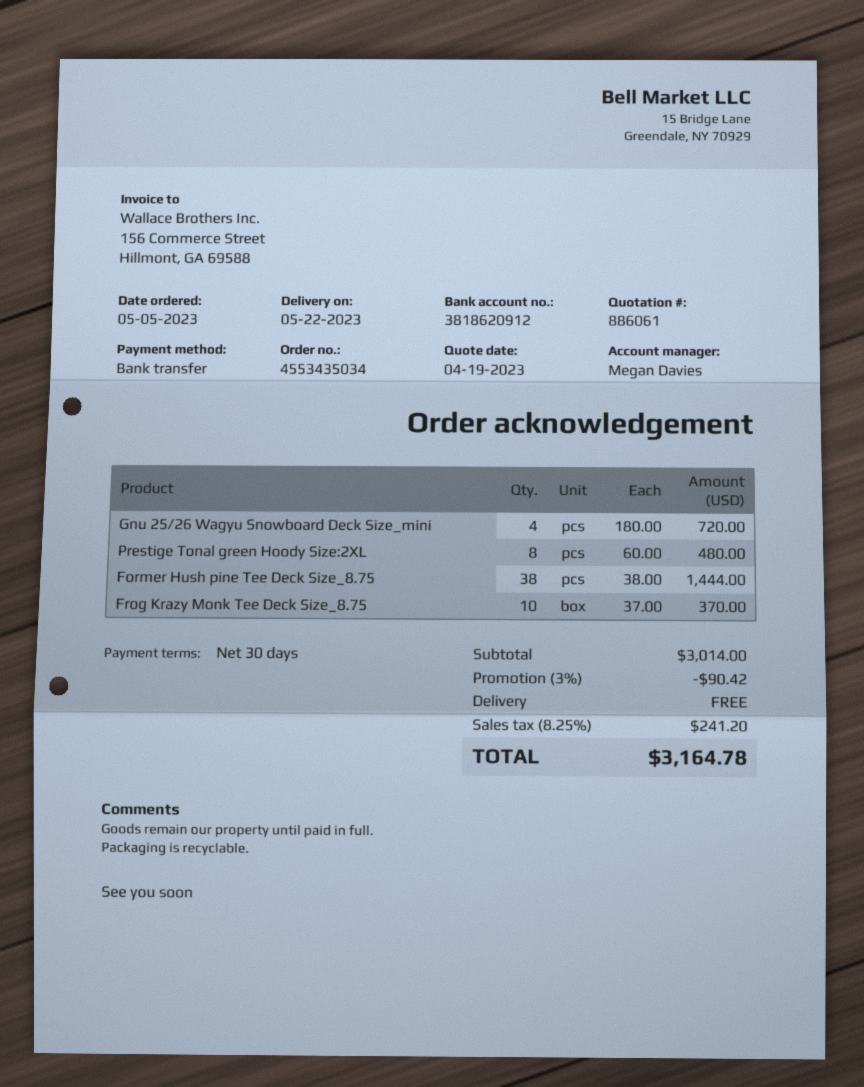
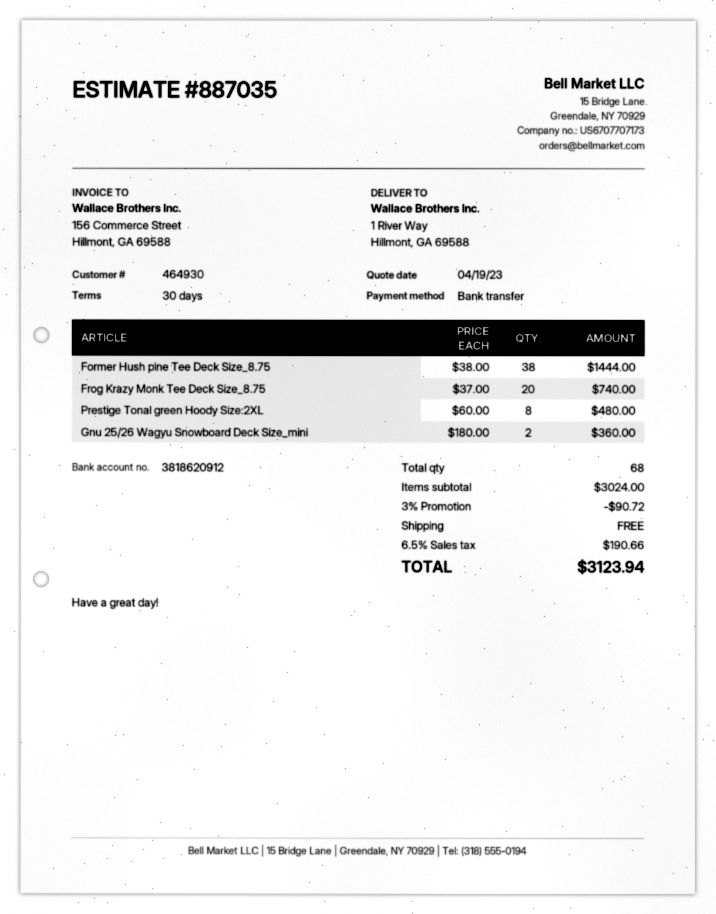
quote number: 886061 -> 887035
Gnu 25/26 Wagyu Snowboard Deck Size_mini: 4 x 180.00 = 720.00 -> 2 x 180.00 = 360.00
Frog Krazy Monk Tee Deck Size_8.75: 10 x 37.00 = 370.00 -> 20 x 37.00 = 740.00
subtotal: 3014.00 -> 3024.00
discount: 3% = 90.42 -> 3% = 90.72
tax: 8.25% = 241.20 -> 6.5% = 190.66
total: 3164.78 -> 3123.94

